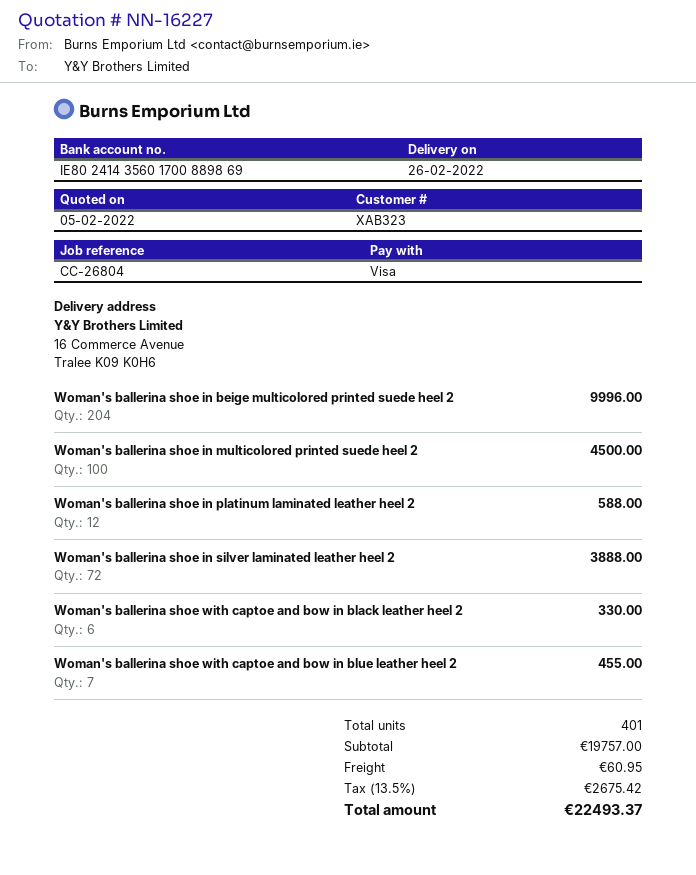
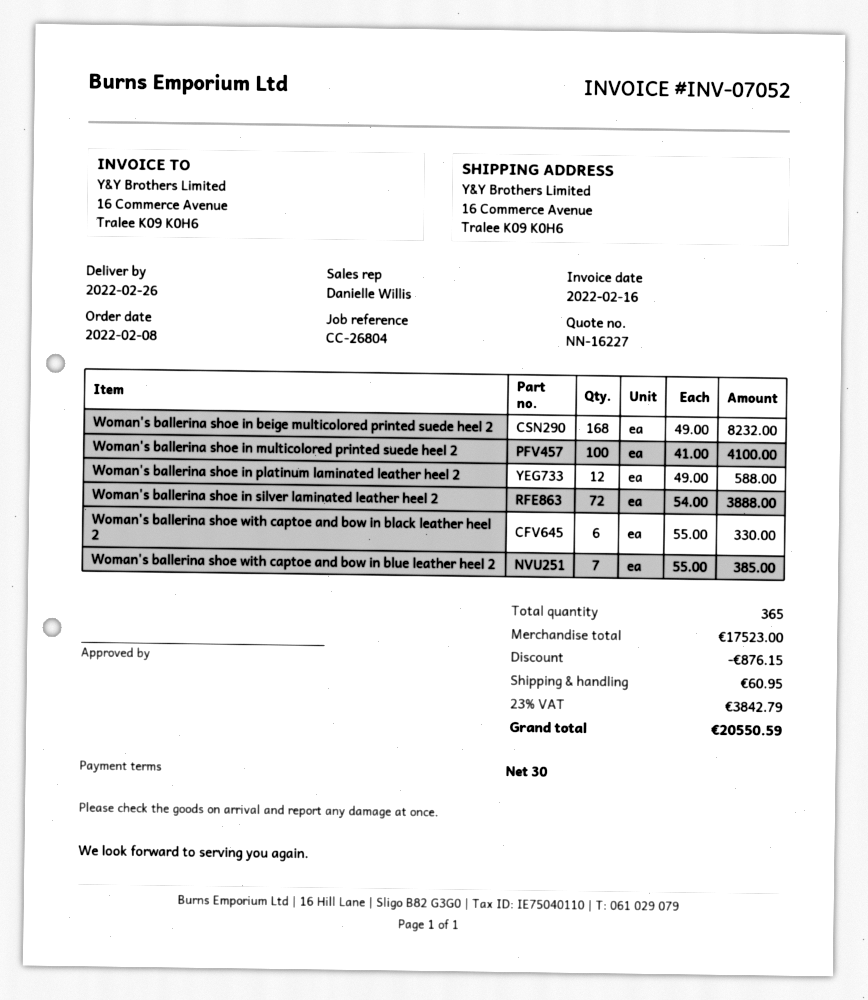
Woman's ballerina shoe in beige multicolored printed suede heel 2: 204 for 9996.00 -> 168 for 8232.00
Woman's ballerina shoe in multicolored printed suede heel 2: 100 for 4500.00 -> 100 for 4100.00
Woman's ballerina shoe with captoe and bow in blue leather heel 2: 7 for 455.00 -> 7 for 385.00
total quantity: 401 -> 365
subtotal: 19757.00 -> 17523.00
discount: none -> 876.15
tax: 13.5% = 2675.42 -> 23% = 3842.79
total: 22493.37 -> 20550.59

